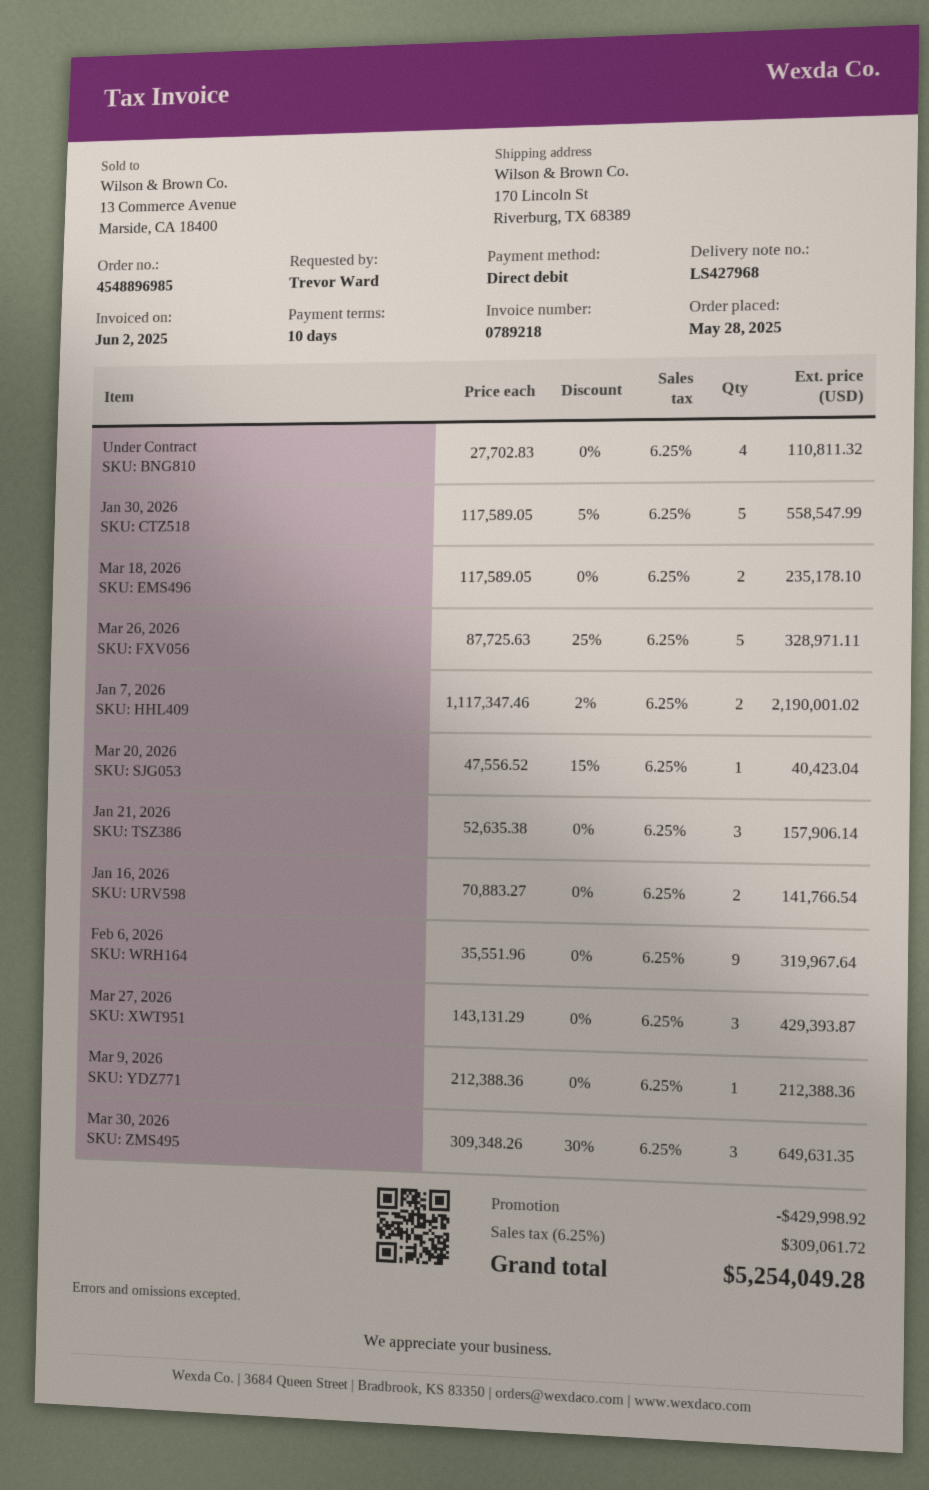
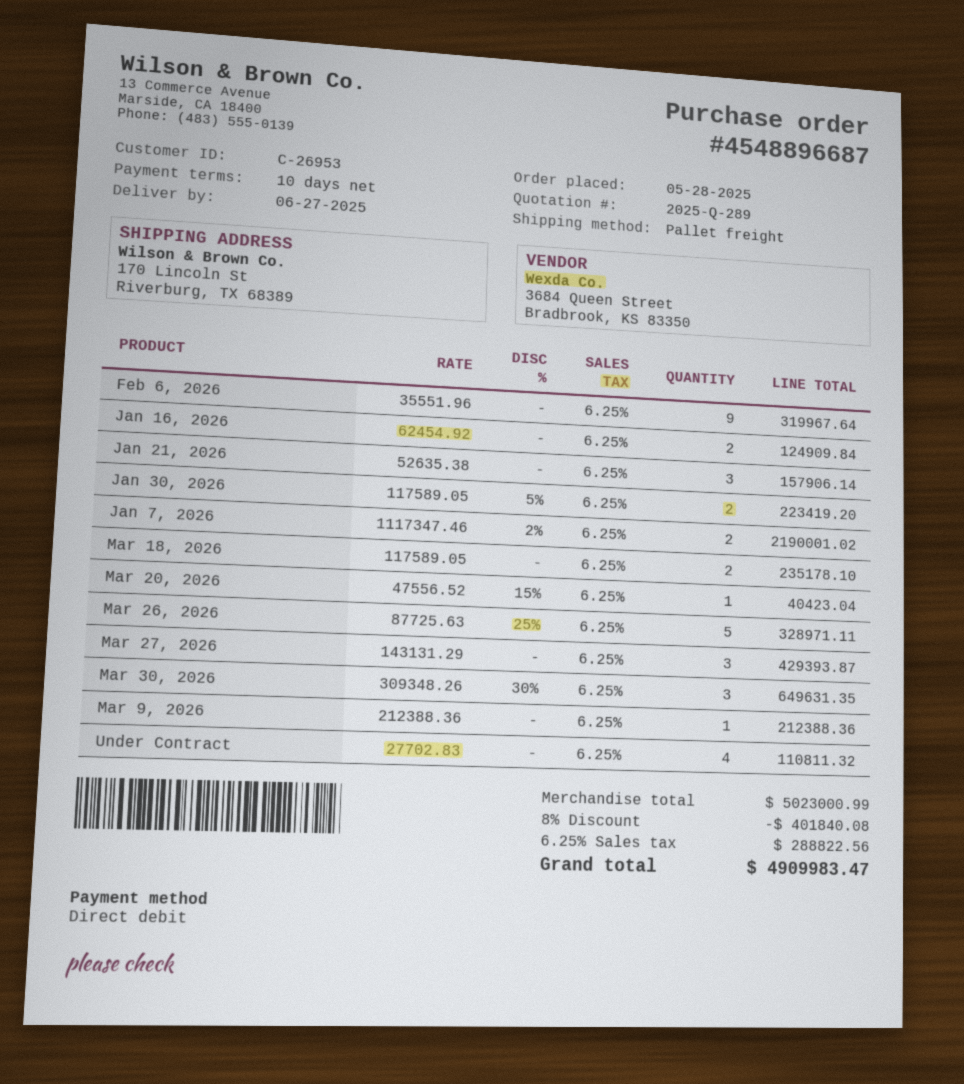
order number: 4548896985 -> 4548896687
Jan 30, 2026: 5 x 117589.05 - 5% = 558547.99 -> 2 x 117589.05 - 5% = 223419.20
Jan 16, 2026: 2 x 70883.27 = 141766.54 -> 2 x 62454.92 = 124909.84
discount: 429998.92 -> 401840.08
tax: 6.25% = 309061.72 -> 6.25% = 288822.56
total: 5254049.28 -> 4909983.47

